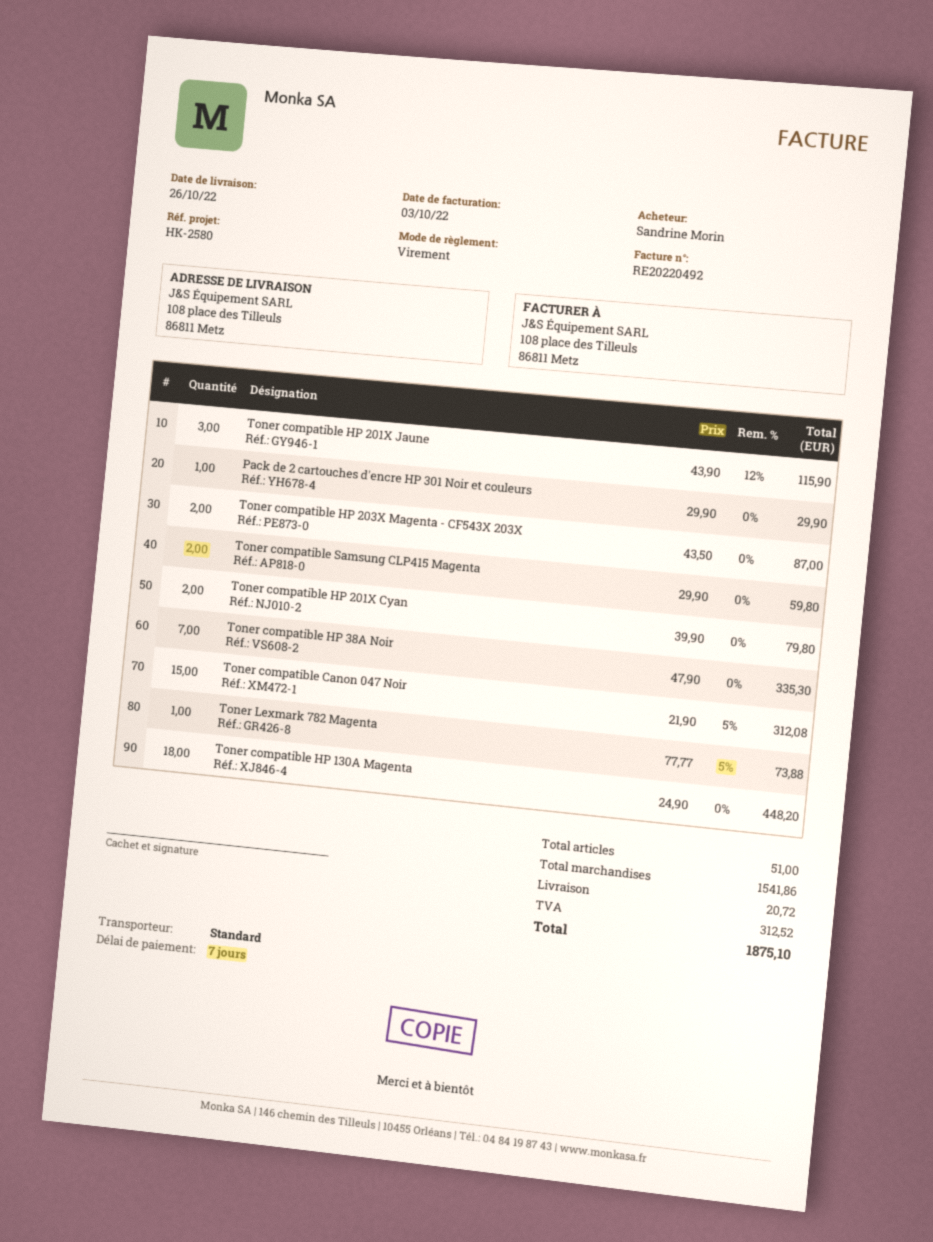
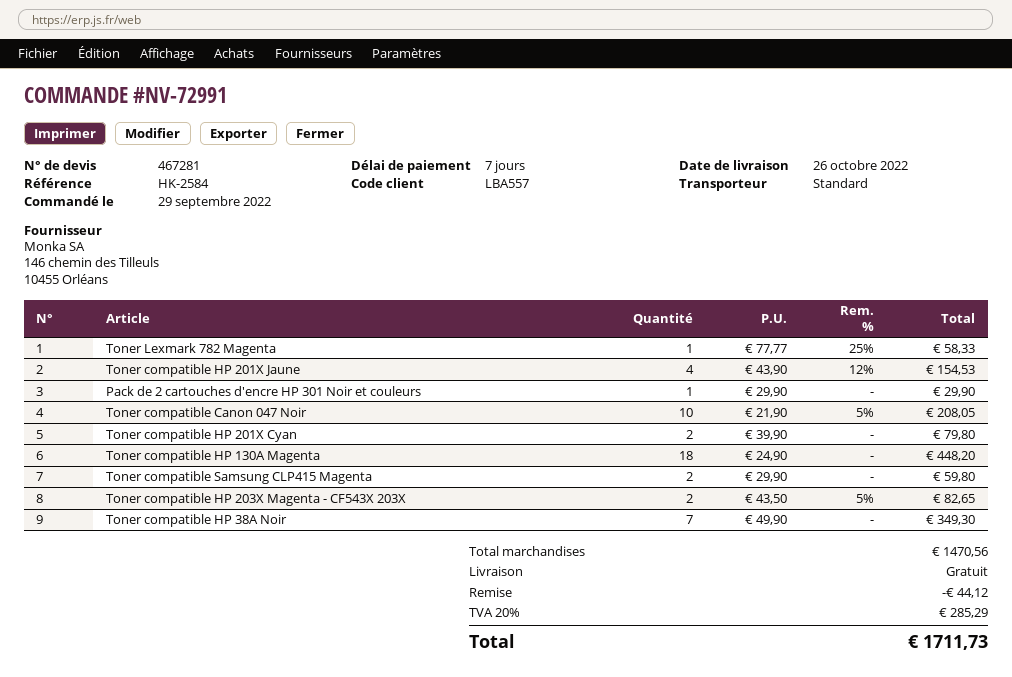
reference: HK-2580 -> HK-2584
Toner compatible HP 201X Jaune: 3 x 43.90 - 12% = 115.90 -> 4 x 43.90 - 12% = 154.53
Toner compatible HP 203X Magenta - CF543X 203X: 2 x 43.50 = 87.00 -> 2 x 43.50 - 5% = 82.65
Toner compatible HP 38A Noir: 7 x 47.90 = 335.30 -> 7 x 49.90 = 349.30
Toner compatible Canon 047 Noir: 15 x 21.90 - 5% = 312.08 -> 10 x 21.90 - 5% = 208.05
Toner Lexmark 782 Magenta: 1 x 77.77 - 5% = 73.88 -> 1 x 77.77 - 25% = 58.33
subtotal: 1541.86 -> 1470.56
discount: none -> 44.12
shipping: 20.72 -> 0.00
tax: 312.52 -> 285.29
total: 1875.10 -> 1711.73

